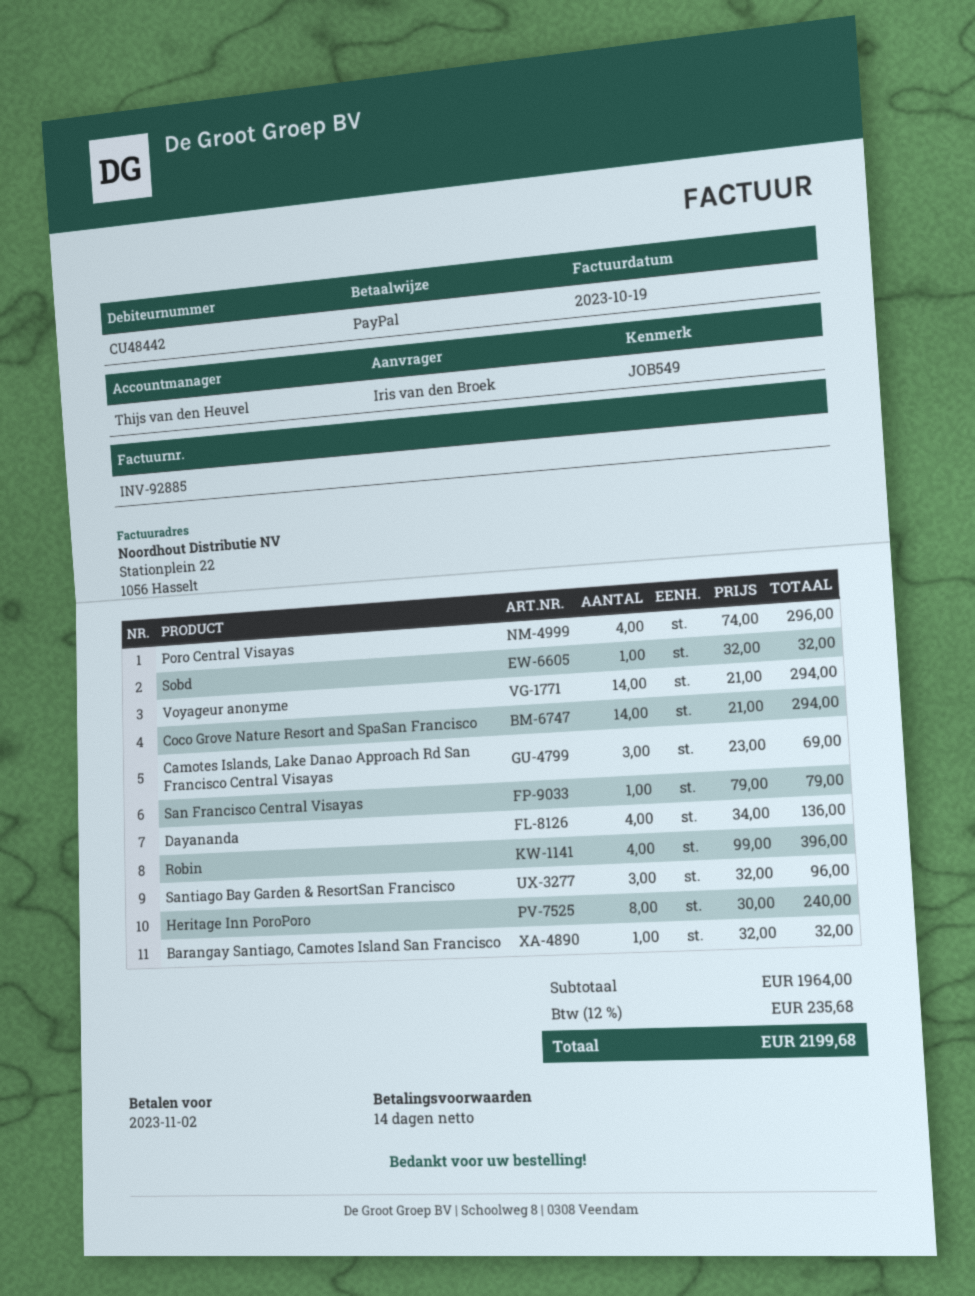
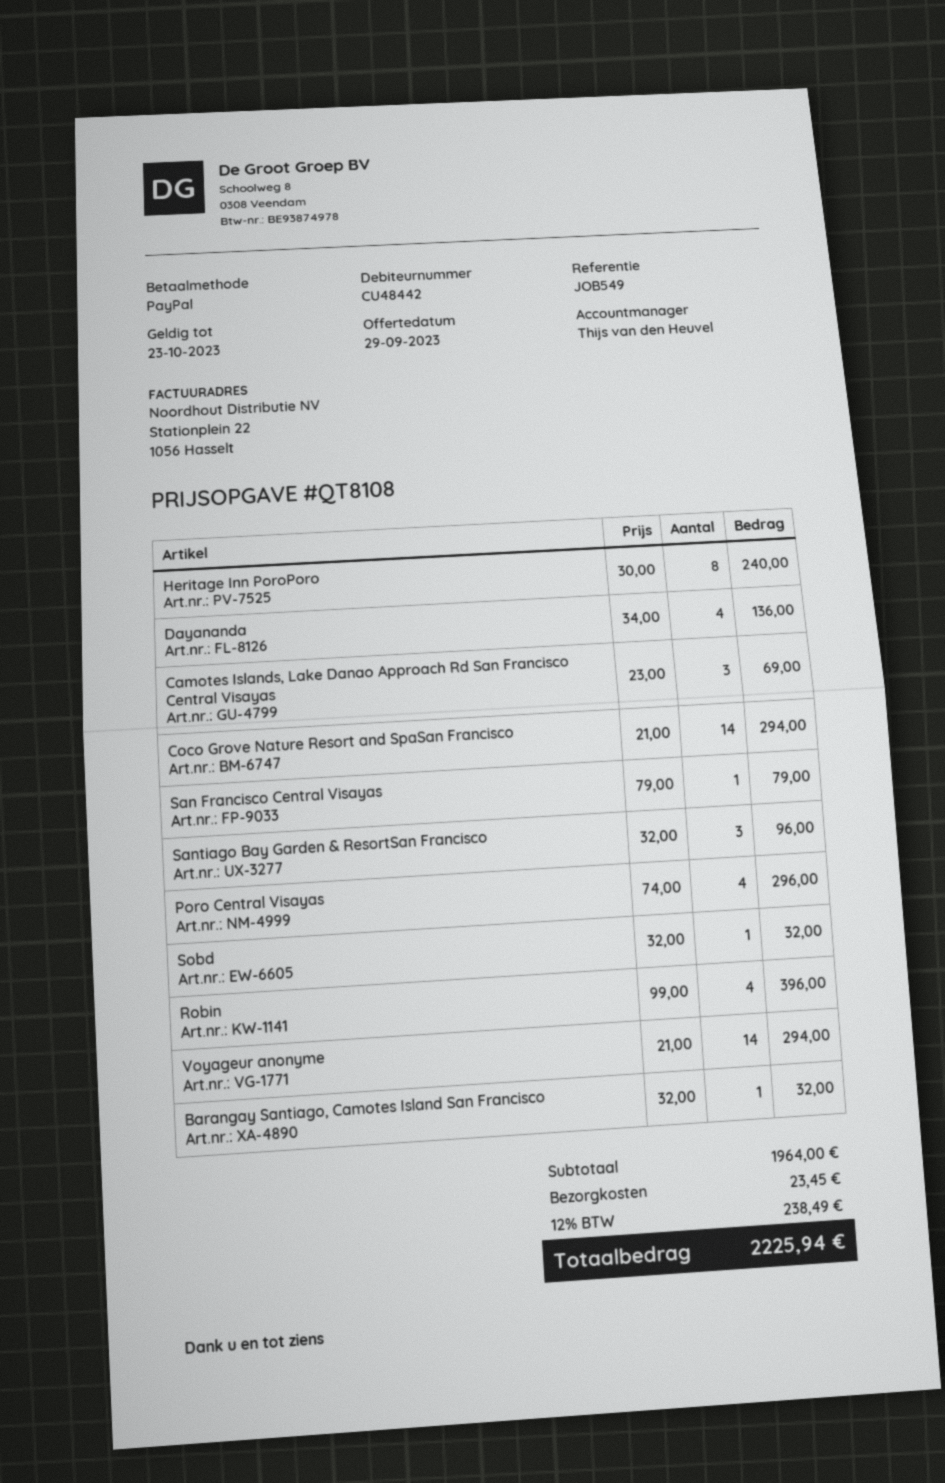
shipping: none -> 23.45
tax: 12% = 235.68 -> 12% = 238.49
total: 2199.68 -> 2225.94

